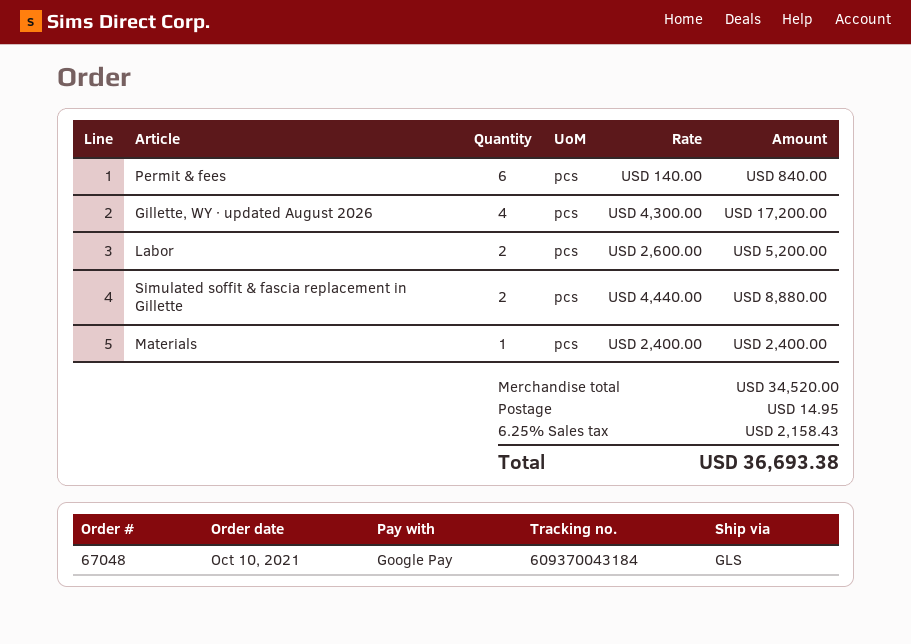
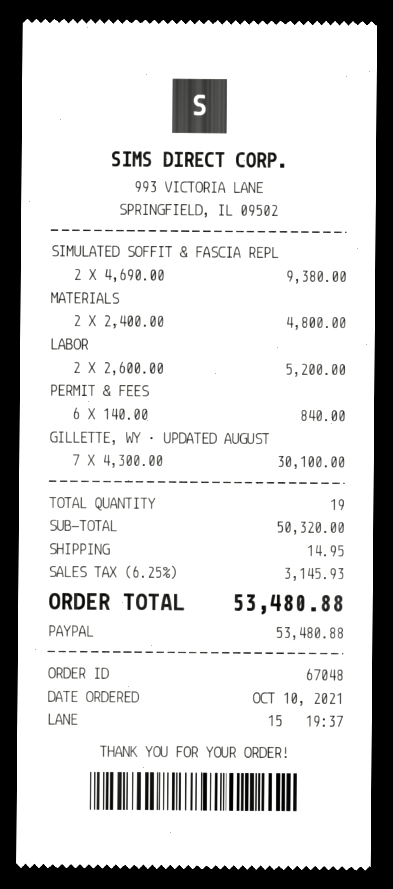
payment method: Google Pay -> PayPal
Gillette, WY · updated August 2026: 4 x 4300.00 = 17200.00 -> 7 x 4300.00 = 30100.00
Simulated soffit & fascia replacement in Gillette: 2 x 4440.00 = 8880.00 -> 2 x 4690.00 = 9380.00
Materials: 1 x 2400.00 = 2400.00 -> 2 x 2400.00 = 4800.00
subtotal: 34520.00 -> 50320.00
tax: 6.25% = 2158.43 -> 6.25% = 3145.93
total: 36693.38 -> 53480.88

